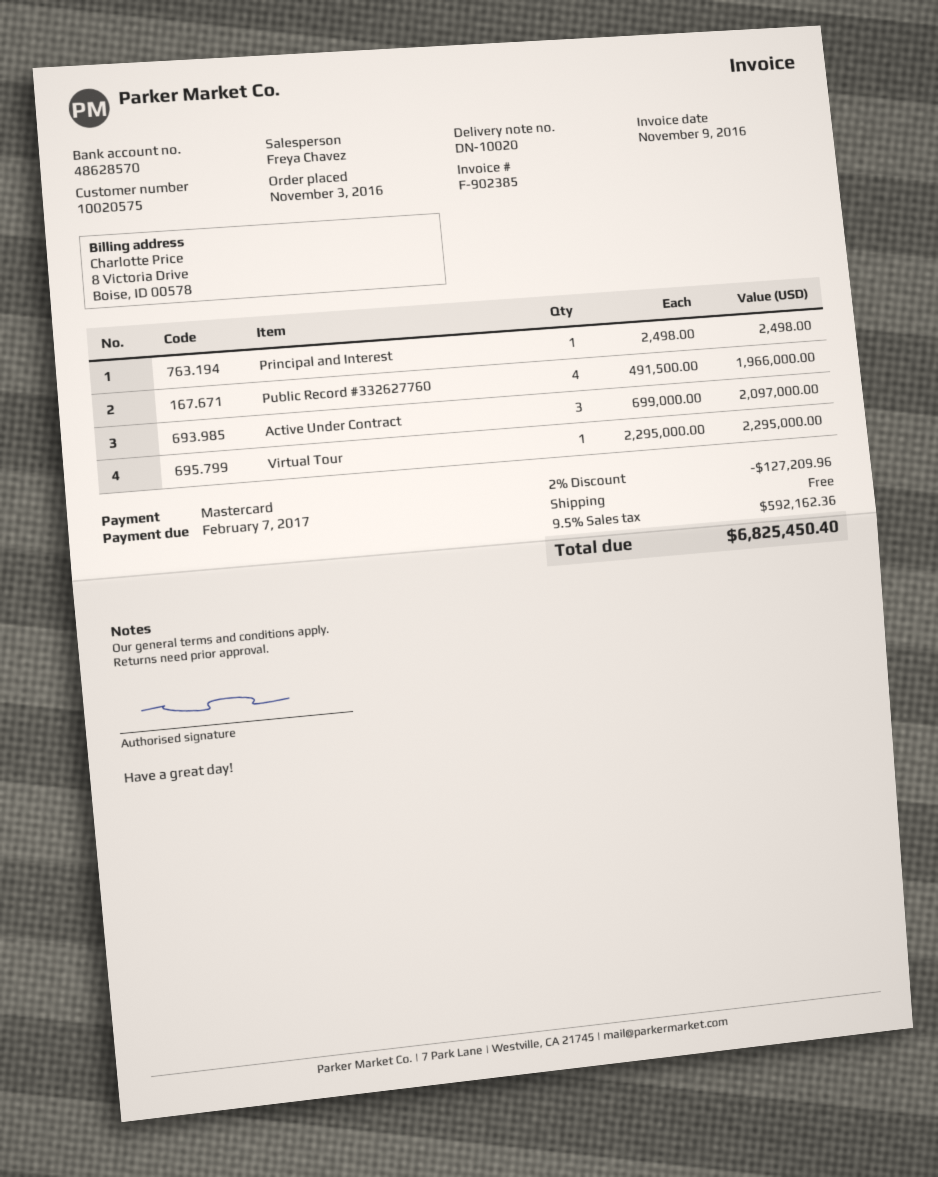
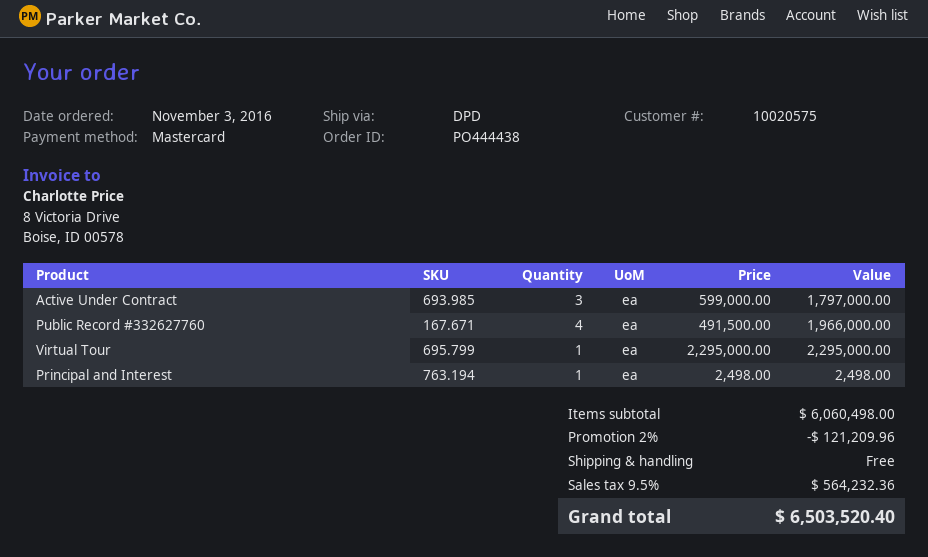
Active Under Contract: 3 x 699000.00 = 2097000.00 -> 3 x 599000.00 = 1797000.00
discount: 2% = 127209.96 -> 2% = 121209.96
tax: 9.5% = 592162.36 -> 9.5% = 564232.36
total: 6825450.40 -> 6503520.40

